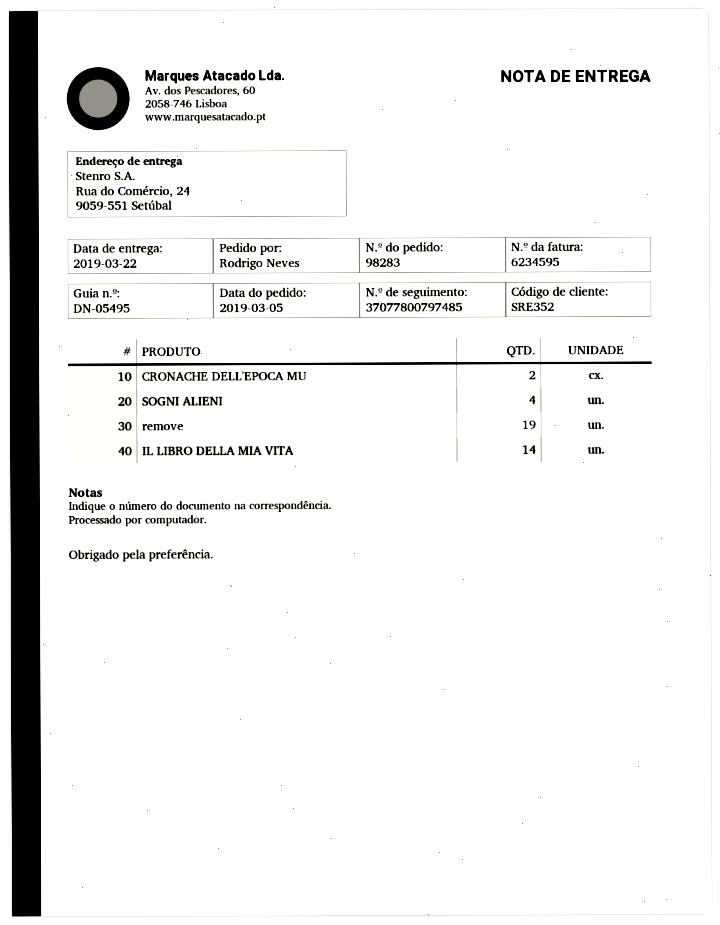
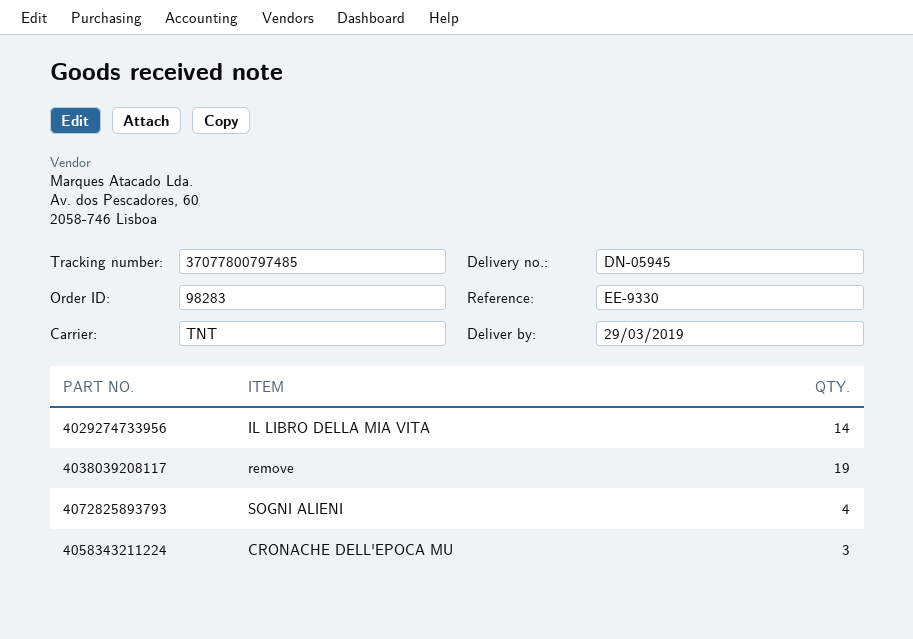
delivery note number: DN-05495 -> DN-05945
delivery date: 2019-03-22 -> 2019-03-29
CRONACHE DELL'EPOCA MU: 2 -> 3

